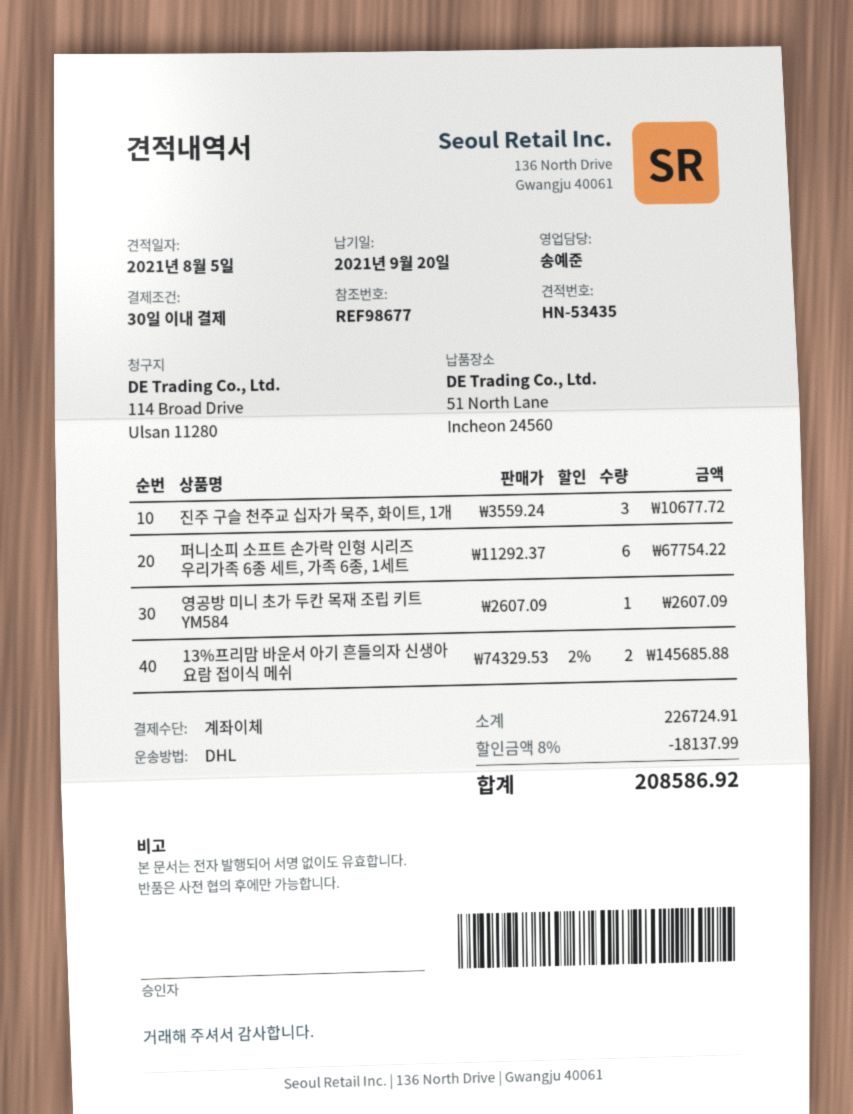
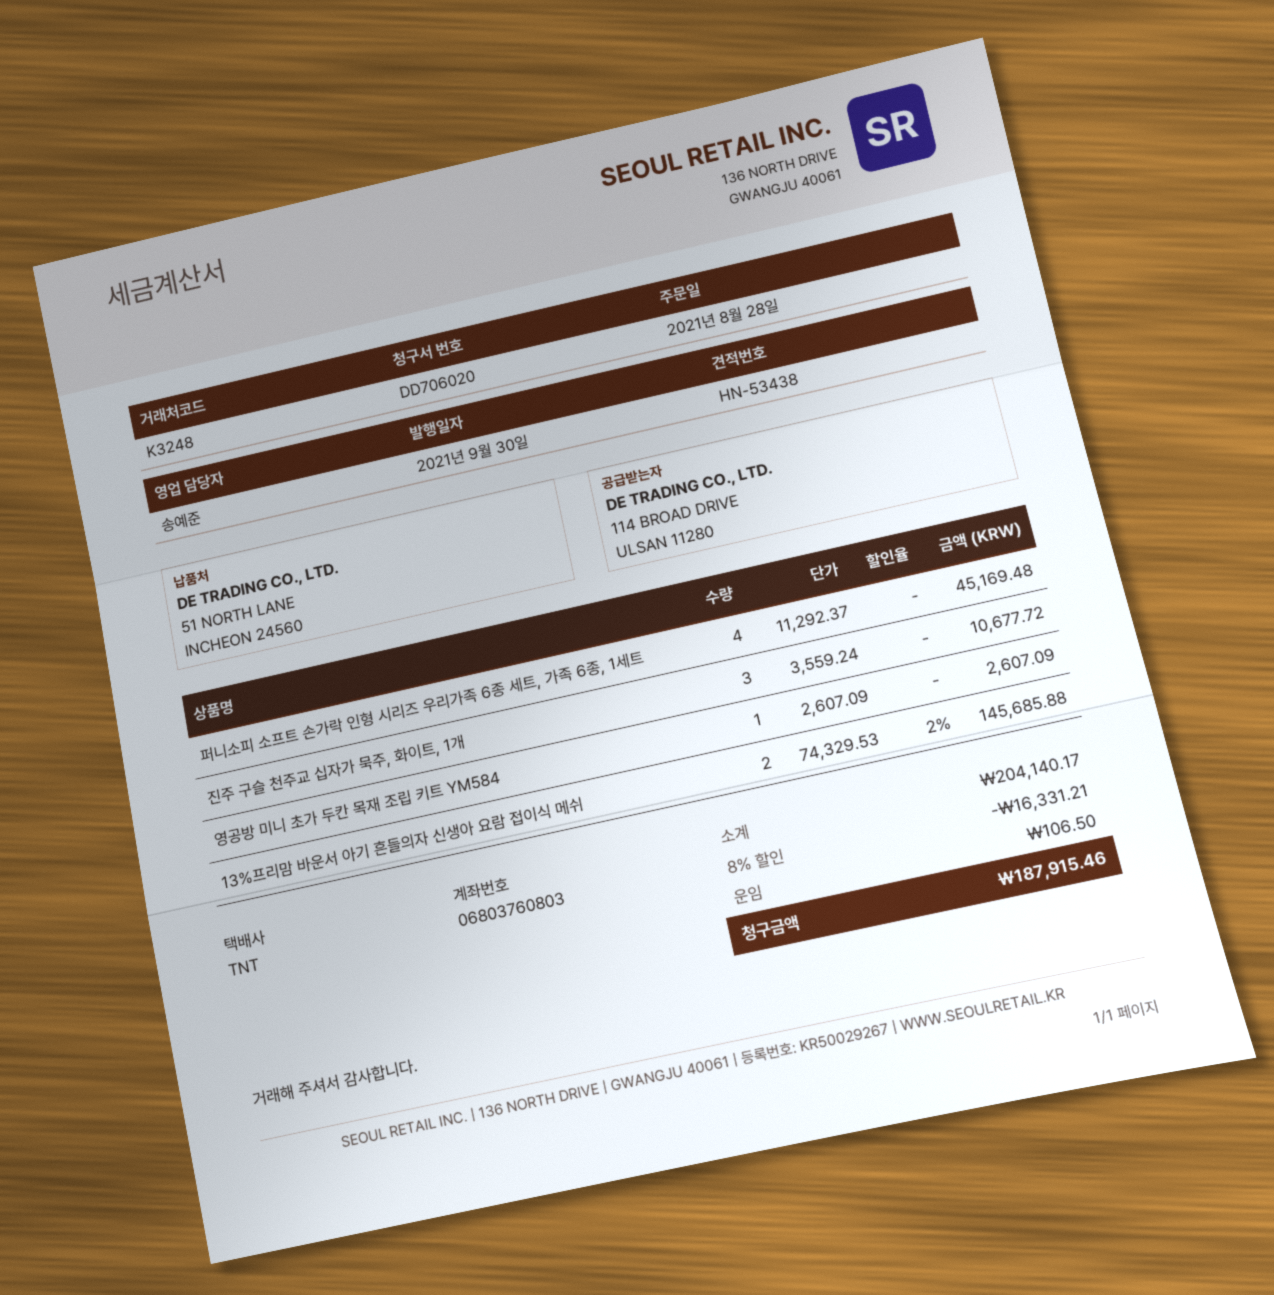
quote number: HN-53435 -> HN-53438
shipping method: DHL -> TNT
퍼니소피 소프트 손가락 인형 시리즈 우리가족 6종 세트, 가족 6종, 1세트: 6 x 11292.37 = 67754.22 -> 4 x 11292.37 = 45169.48
subtotal: 226724.91 -> 204140.17
discount: 8% = 18137.99 -> 8% = 16331.21
shipping: none -> 106.50
total: 208586.92 -> 187915.46

